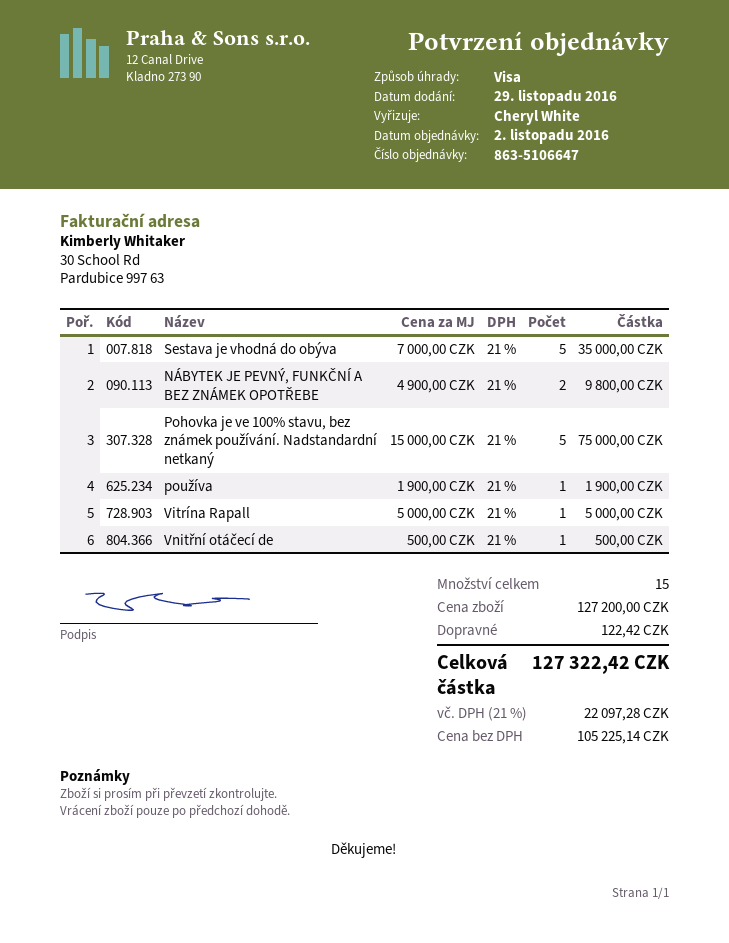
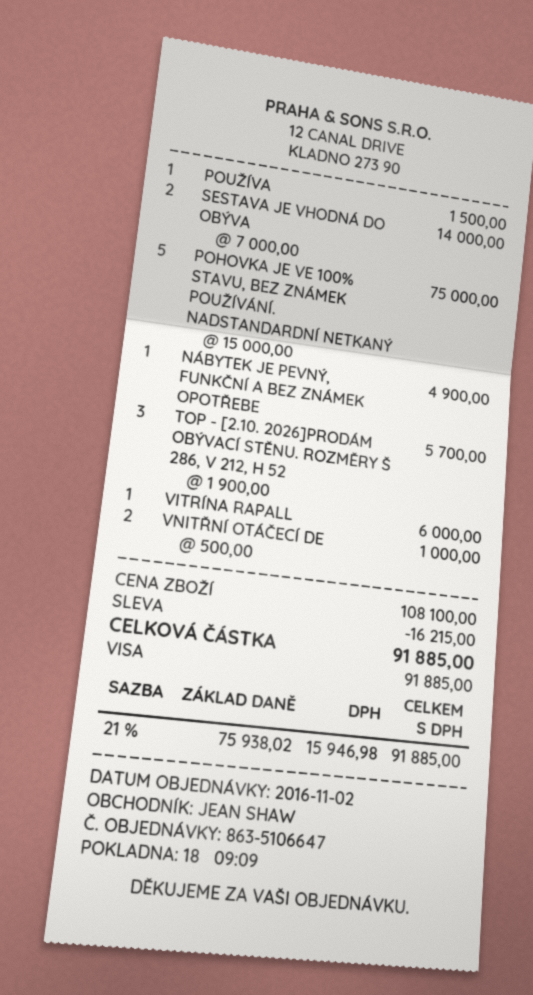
sales rep: Cheryl White -> JEAN SHAW
Sestava je vhodná do obýva: 5 x 7000.00 = 35000.00 -> 2 x 7000.00 = 14000.00
NÁBYTEK JE PEVNÝ, FUNKČNÍ A BEZ ZNÁMEK OPOTŘEBE: 2 x 4900.00 = 9800.00 -> 1 x 4900.00 = 4900.00
používa: 1 x 1900.00 = 1900.00 -> 1 x 1500.00 = 1500.00
Vitrína Rapall: 1 x 5000.00 = 5000.00 -> 1 x 6000.00 = 6000.00
Vnitřní otáčecí de: 1 x 500.00 = 500.00 -> 2 x 500.00 = 1000.00
TOP - [2.10. 2026]PRODÁM OBÝVACÍ STĚNU. ROZMĚRY Š 286, V 212, H 52: none -> 3 x 1900.00 = 5700.00
subtotal: 127200.00 -> 108100.00
discount: none -> 16215.00
shipping: 122.42 -> none
net: 105225.14 -> 75938.02
tax: 21% = 22097.28 -> 21% = 15946.98
total: 127322.42 -> 91885.00

